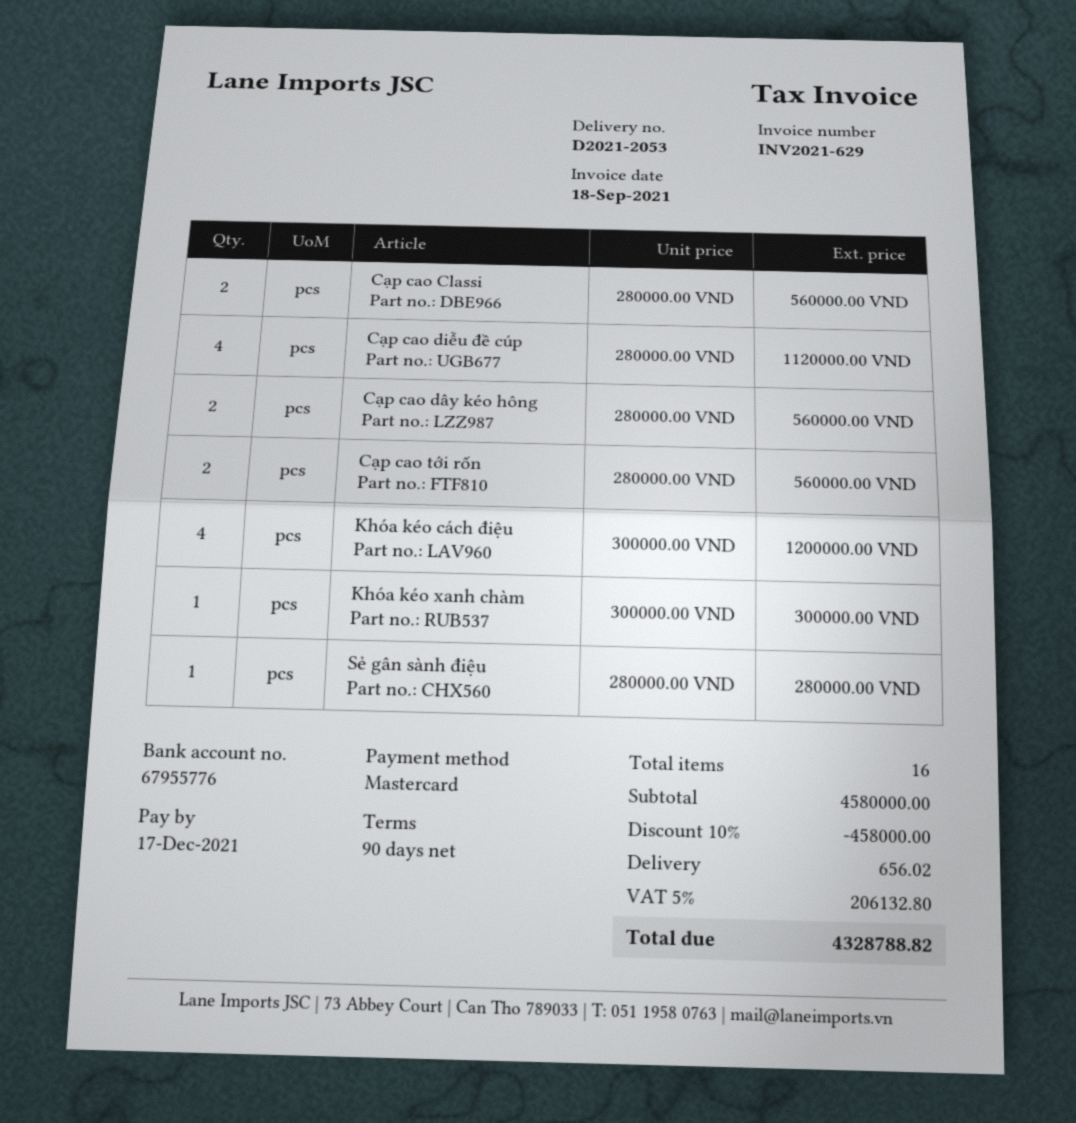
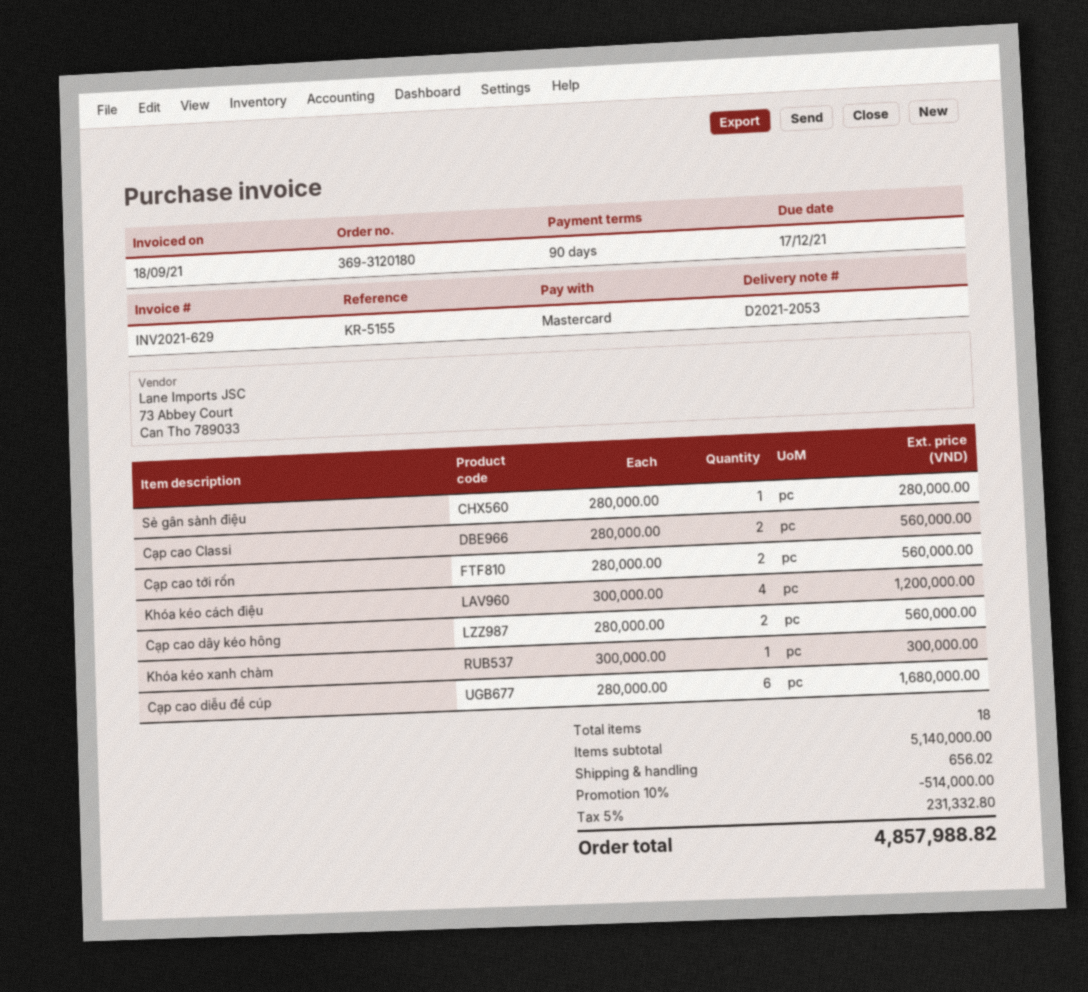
Cạp cao diễu đề cúp: 4 x 280000.00 = 1120000.00 -> 6 x 280000.00 = 1680000.00
total quantity: 16 -> 18
subtotal: 4580000.00 -> 5140000.00
discount: 10% = 458000.00 -> 10% = 514000.00
tax: 5% = 206132.80 -> 5% = 231332.80
total: 4328788.82 -> 4857988.82

